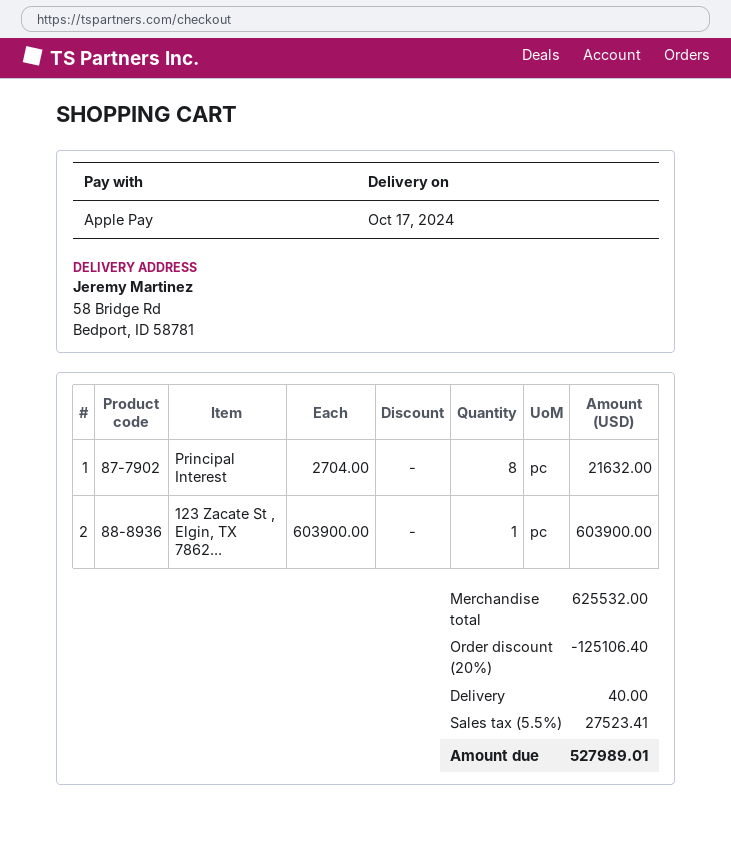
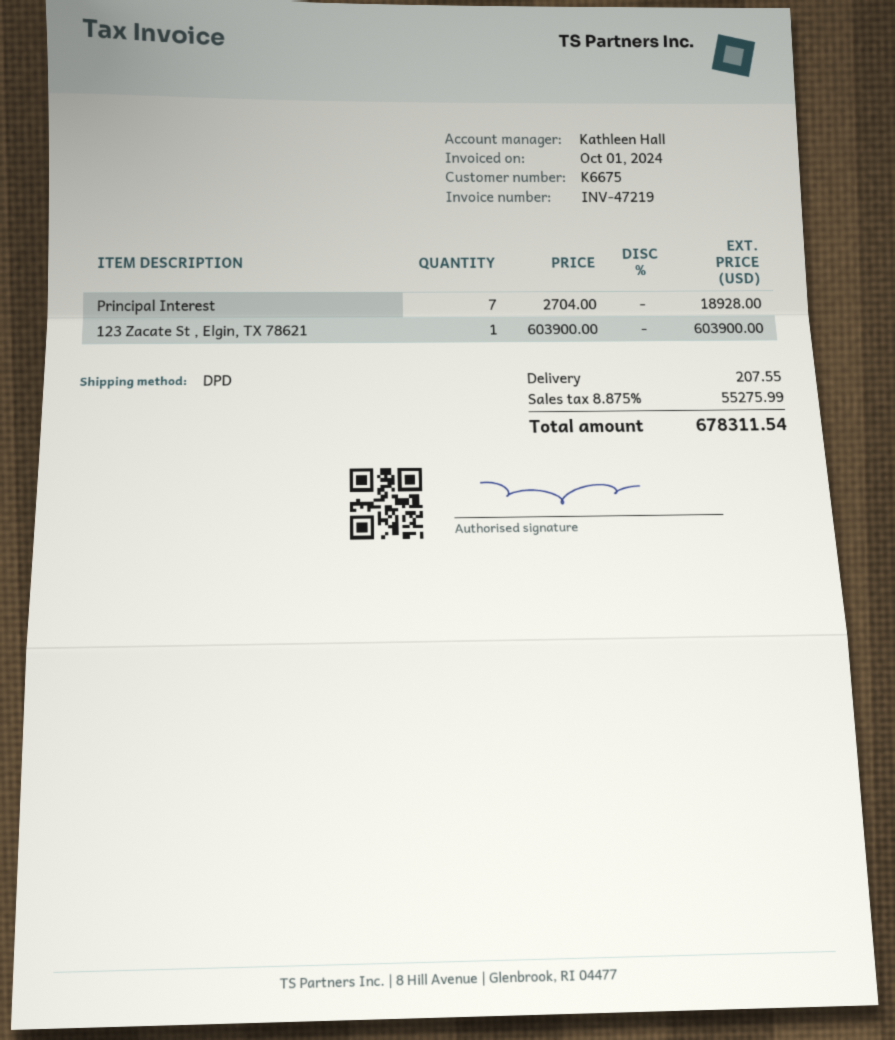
Principal Interest: 8 x 2704.00 = 21632.00 -> 7 x 2704.00 = 18928.00
discount: 20% = 125106.40 -> none
shipping: 40.00 -> 207.55
tax: 5.5% = 27523.41 -> 8.875% = 55275.99
total: 527989.01 -> 678311.54

